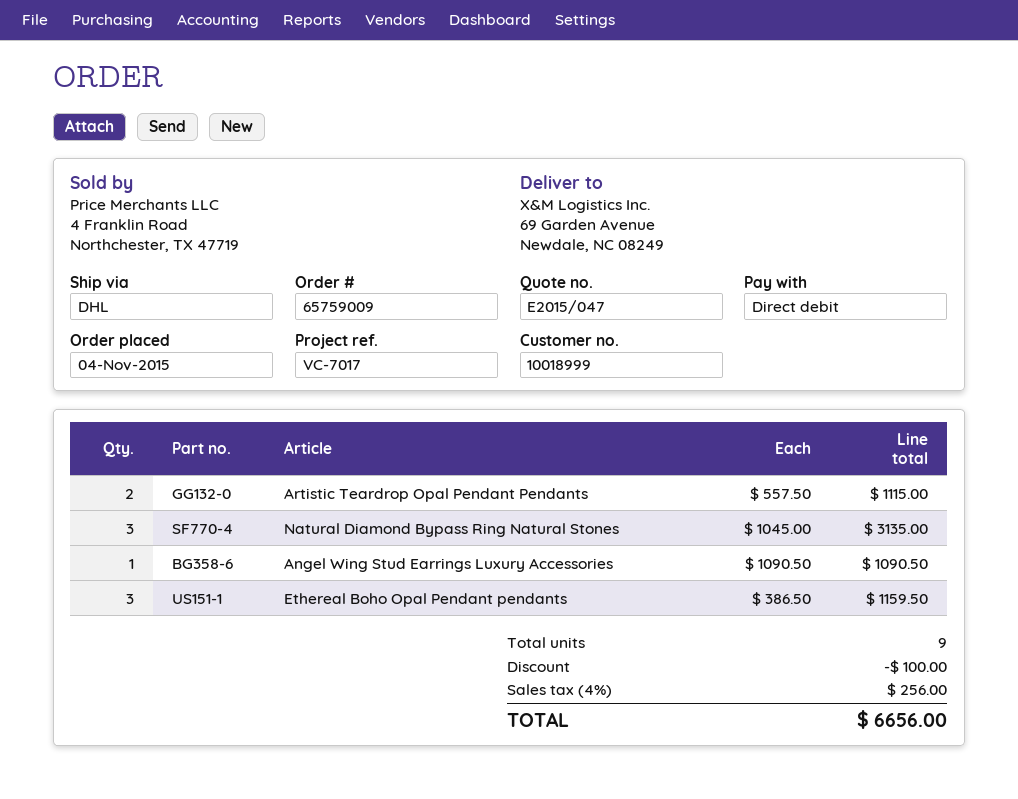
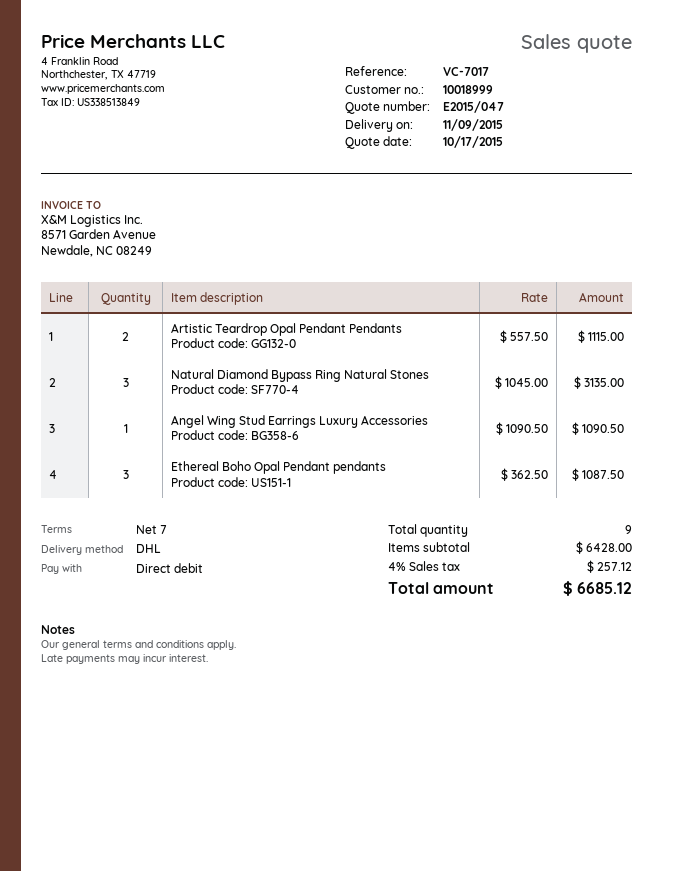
Ethereal Boho Opal Pendant pendants: 3 x 386.50 = 1159.50 -> 3 x 362.50 = 1087.50
discount: 100.00 -> none
tax: 4% = 256.00 -> 4% = 257.12
total: 6656.00 -> 6685.12

